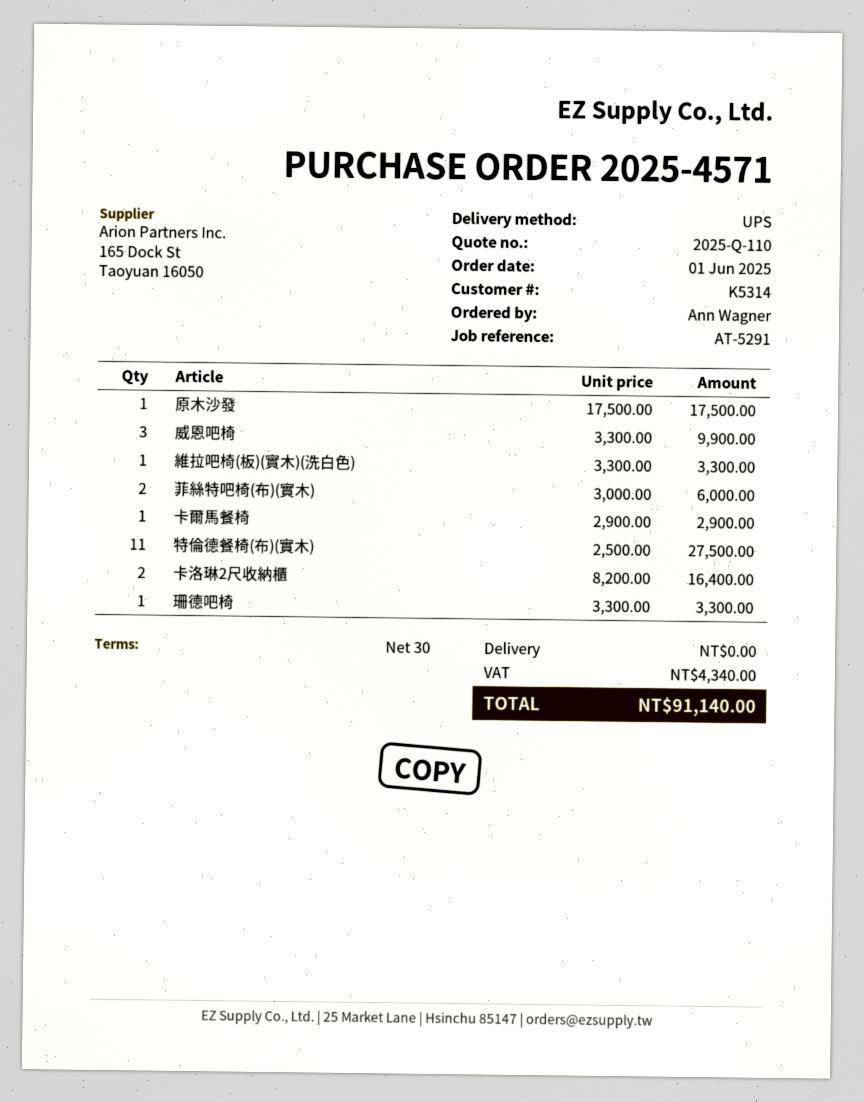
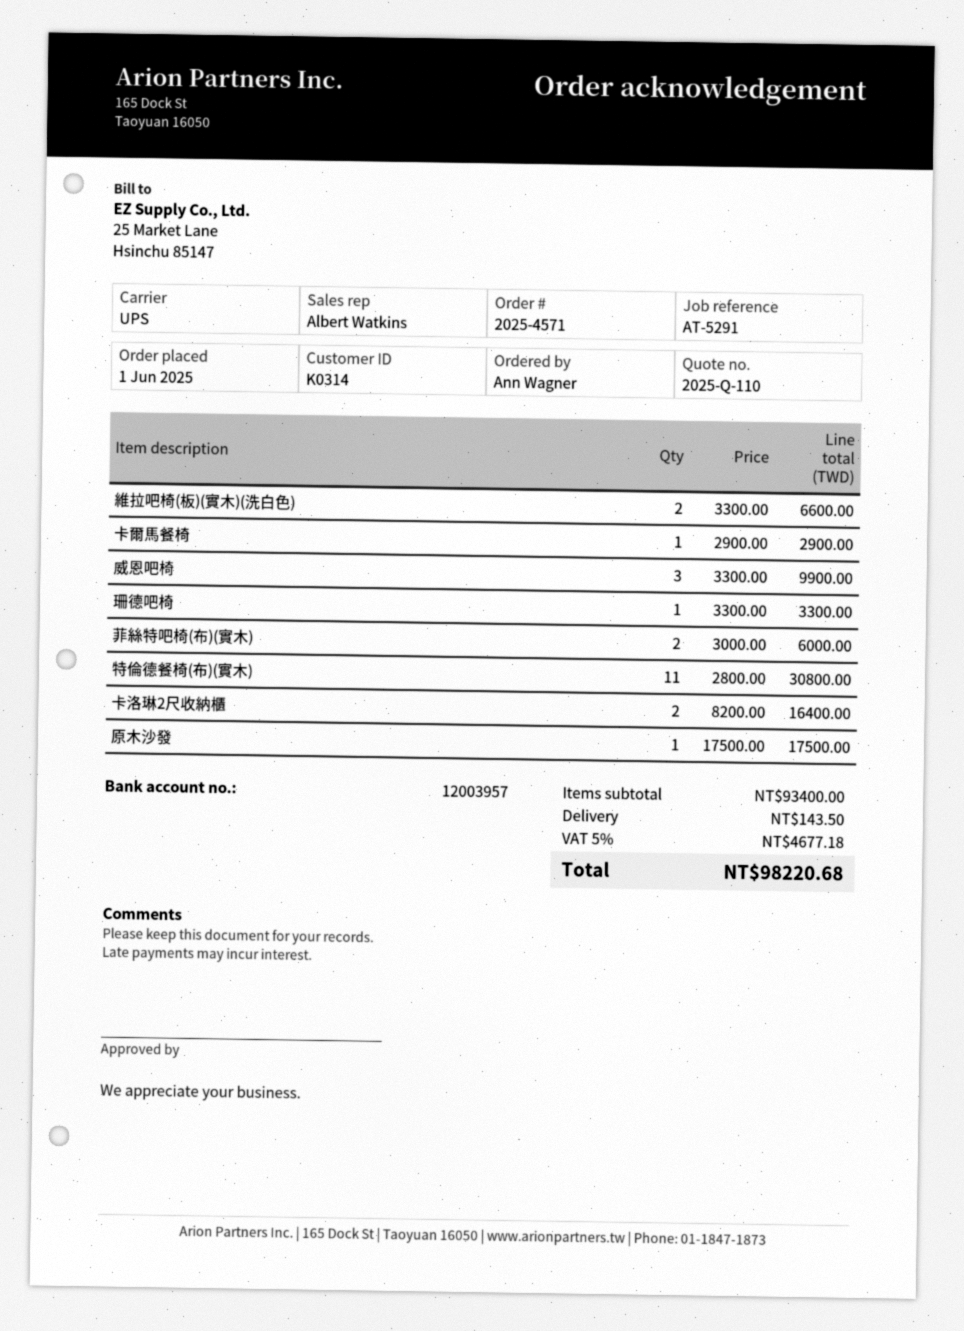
customer number: K5314 -> K0314
維拉吧椅(板)(實木)(洗白色): 1 x 3300.00 = 3300.00 -> 2 x 3300.00 = 6600.00
特倫德餐椅(布)(實木): 11 x 2500.00 = 27500.00 -> 11 x 2800.00 = 30800.00
shipping: 0.00 -> 143.50
tax: 4340.00 -> 4677.18
total: 91140.00 -> 98220.68

